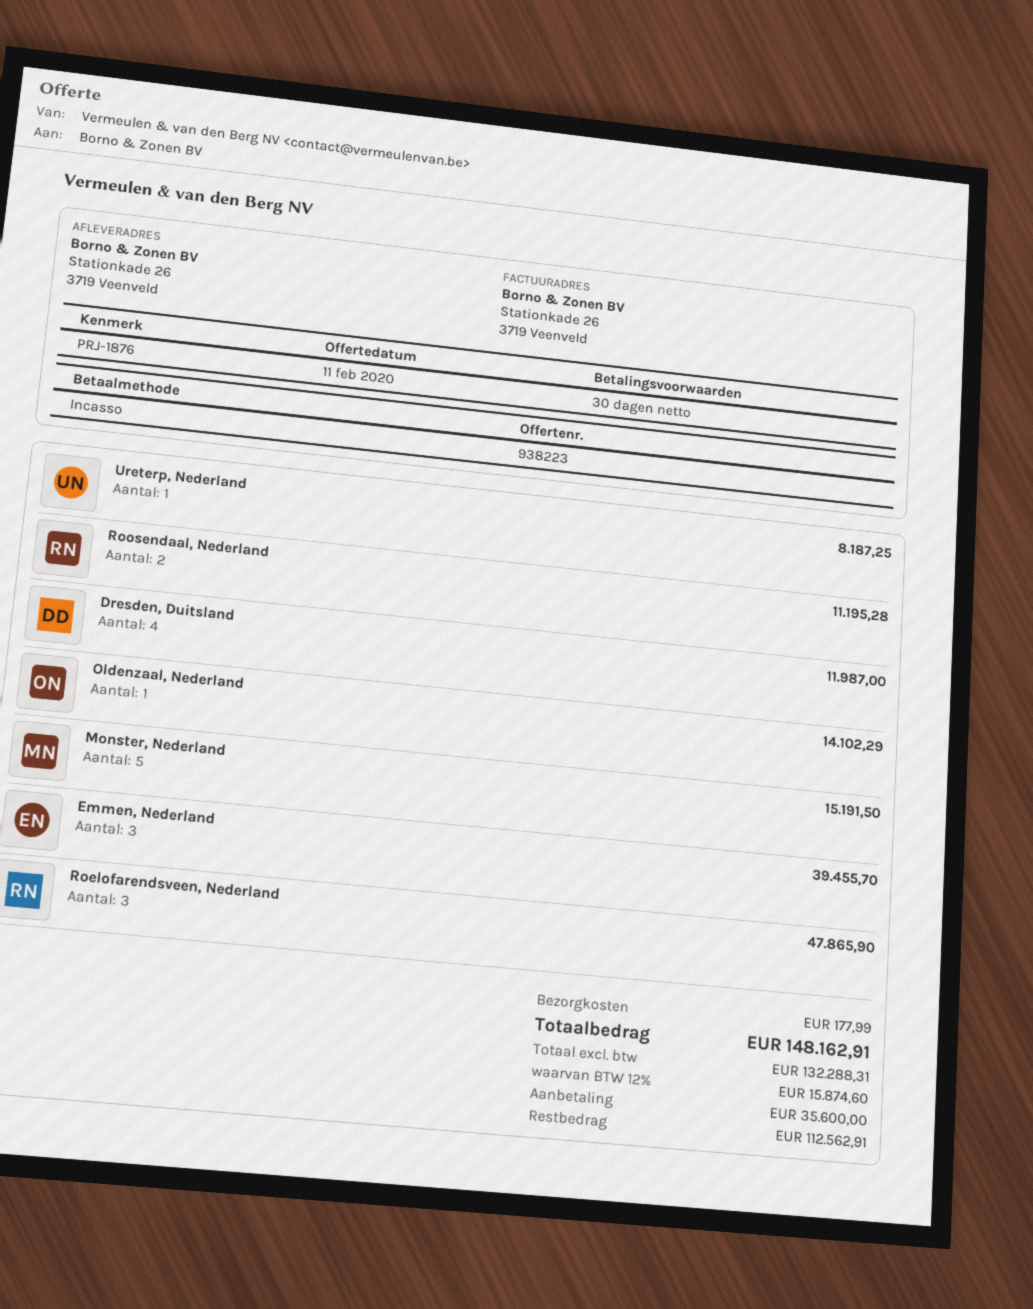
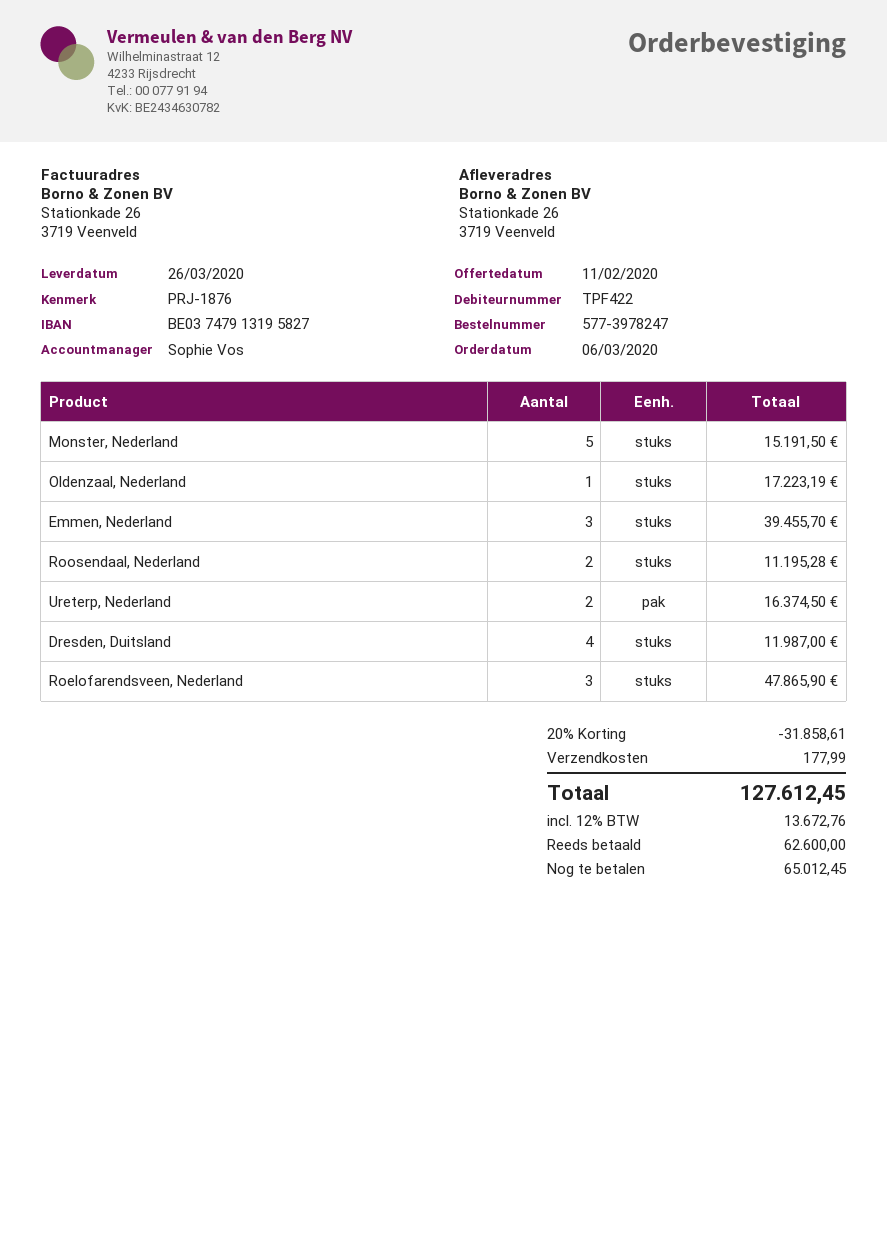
Ureterp, Nederland: 1 for 8187.25 -> 2 for 16374.50
Oldenzaal, Nederland: 1 for 14102.29 -> 1 for 17223.19
discount: none -> 20% = 31858.61
tax: 12% = 15874.60 -> 12% = 13672.76
total: 148162.91 -> 127612.45
deposit: 35600.00 -> 62600.00
balance: 112562.91 -> 65012.45

